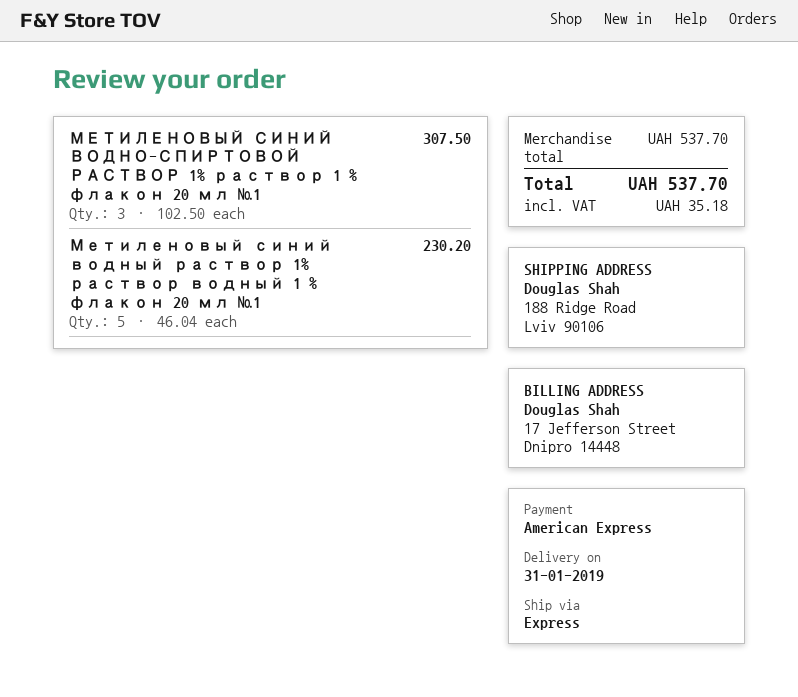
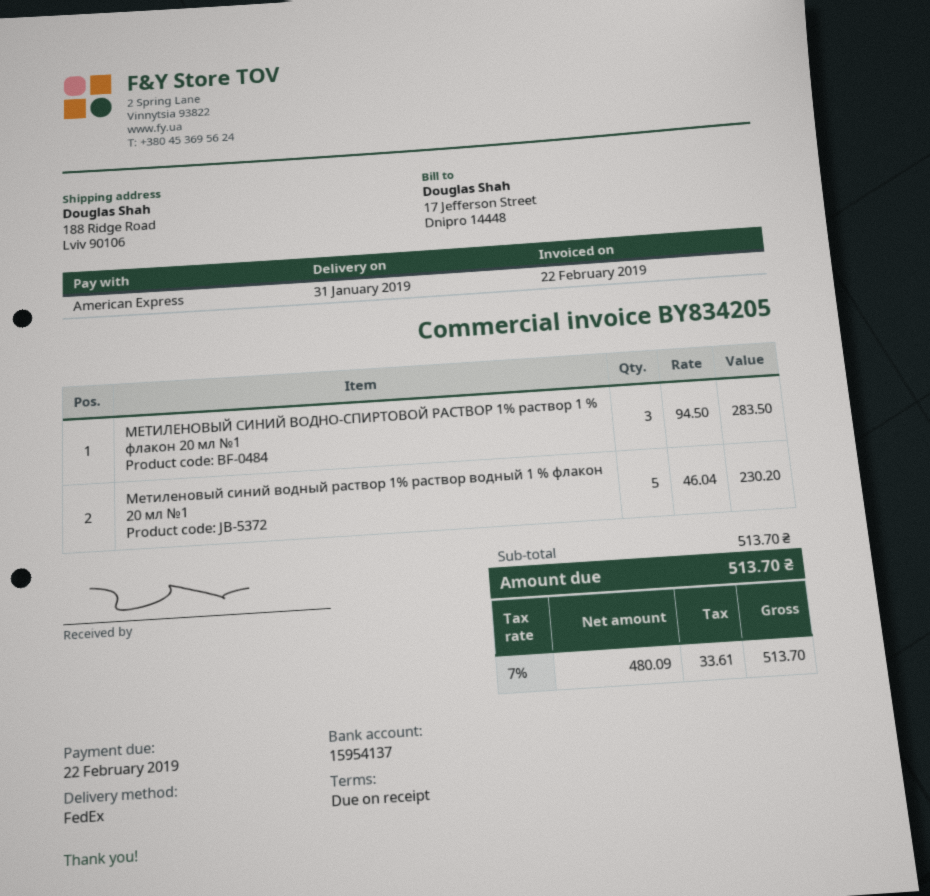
shipping method: express -> FedEx
МЕТИЛЕНОВЫЙ СИНИЙ ВОДНО-СПИРТОВОЙ РАСТВОР 1% раствор 1 % флакон 20 мл №1: 3 x 102.50 = 307.50 -> 3 x 94.50 = 283.50
subtotal: 537.70 -> 513.70
tax: 35.18 -> 33.61
total: 537.70 -> 513.70

